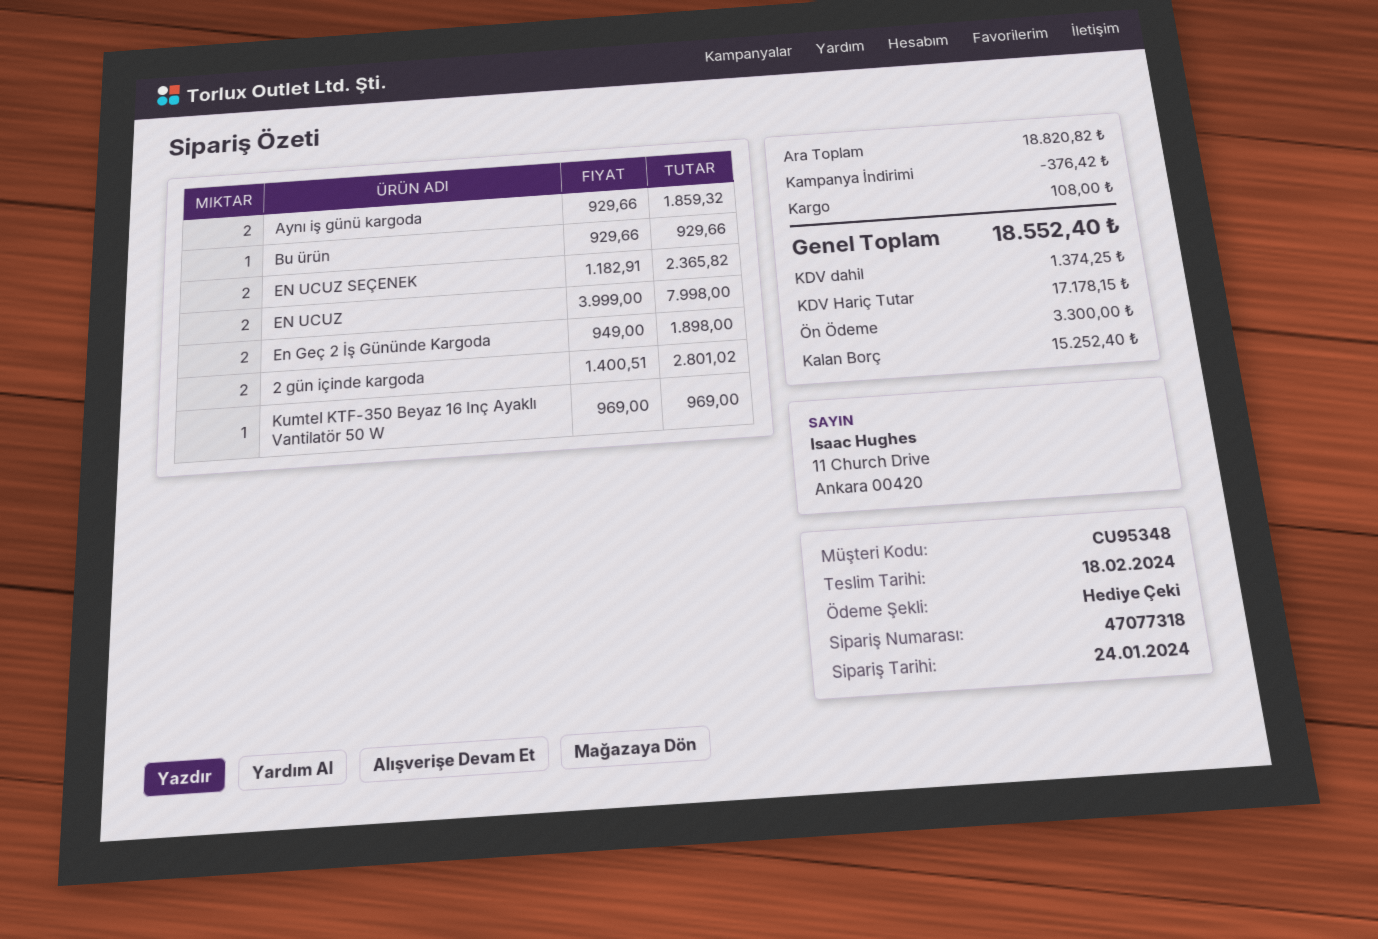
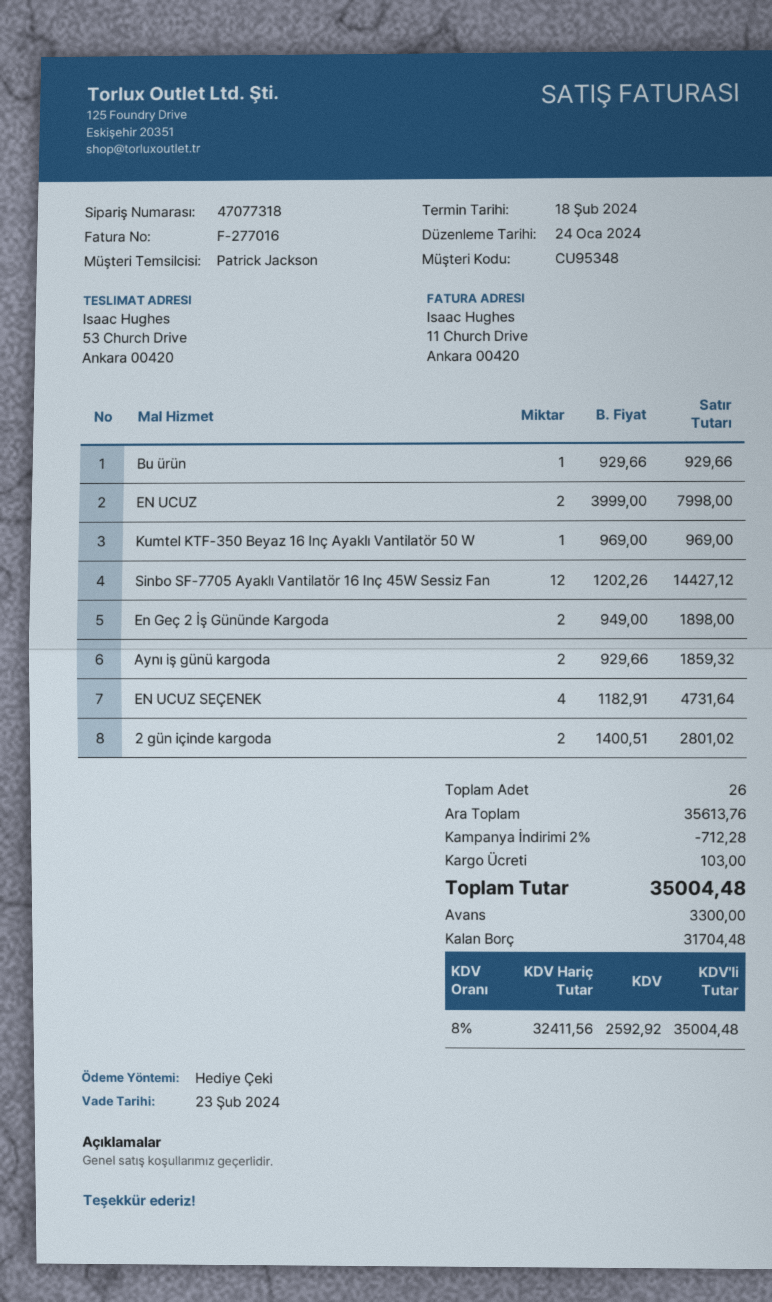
EN UCUZ SEÇENEK: 2 x 1182.91 = 2365.82 -> 4 x 1182.91 = 4731.64
Sinbo SF-7705 Ayaklı Vantilatör 16 Inç 45W Sessiz Fan: none -> 12 x 1202.26 = 14427.12
subtotal: 18820.82 -> 35613.76
discount: 376.42 -> 712.28
shipping: 108.00 -> 103.00
net: 17178.15 -> 32411.56
tax: 1374.25 -> 2592.92
total: 18552.40 -> 35004.48
balance: 15252.40 -> 31704.48

